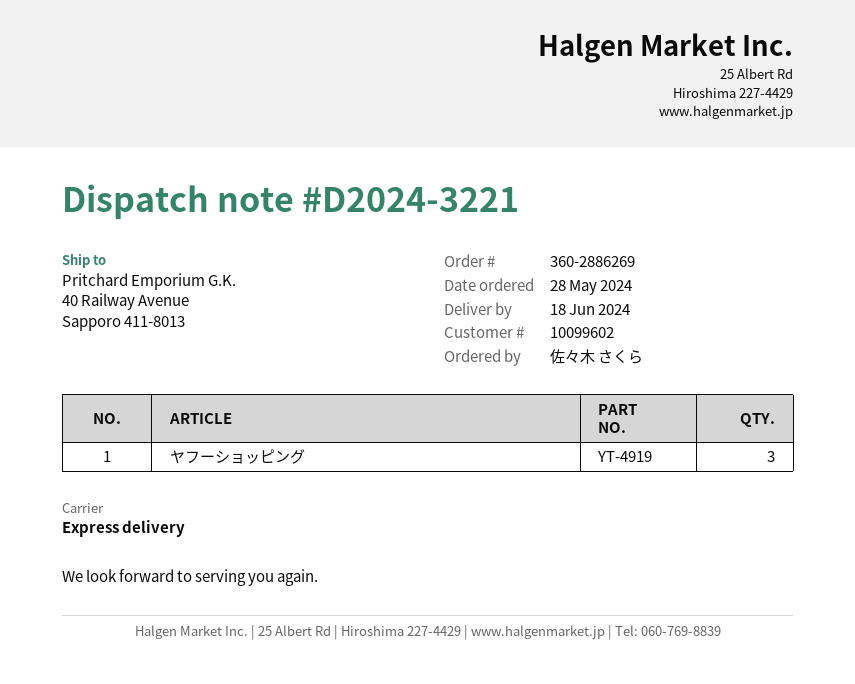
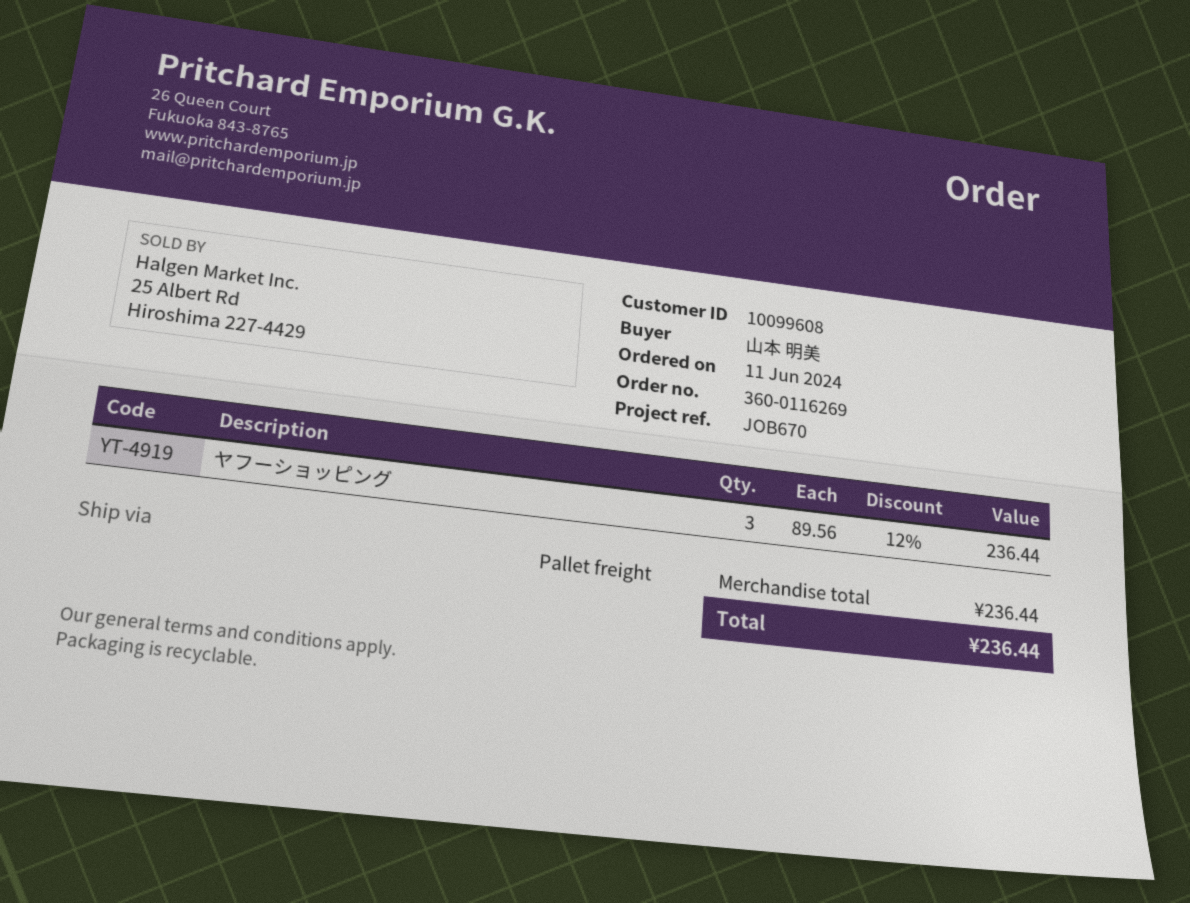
order number: 360-2886269 -> 360-0116269
order date: 2024-05-28 -> 2024-06-11
customer number: 10099602 -> 10099608
ordered by: 佐々木 さくら -> 山本 明美
shipping method: express -> pallet freight

